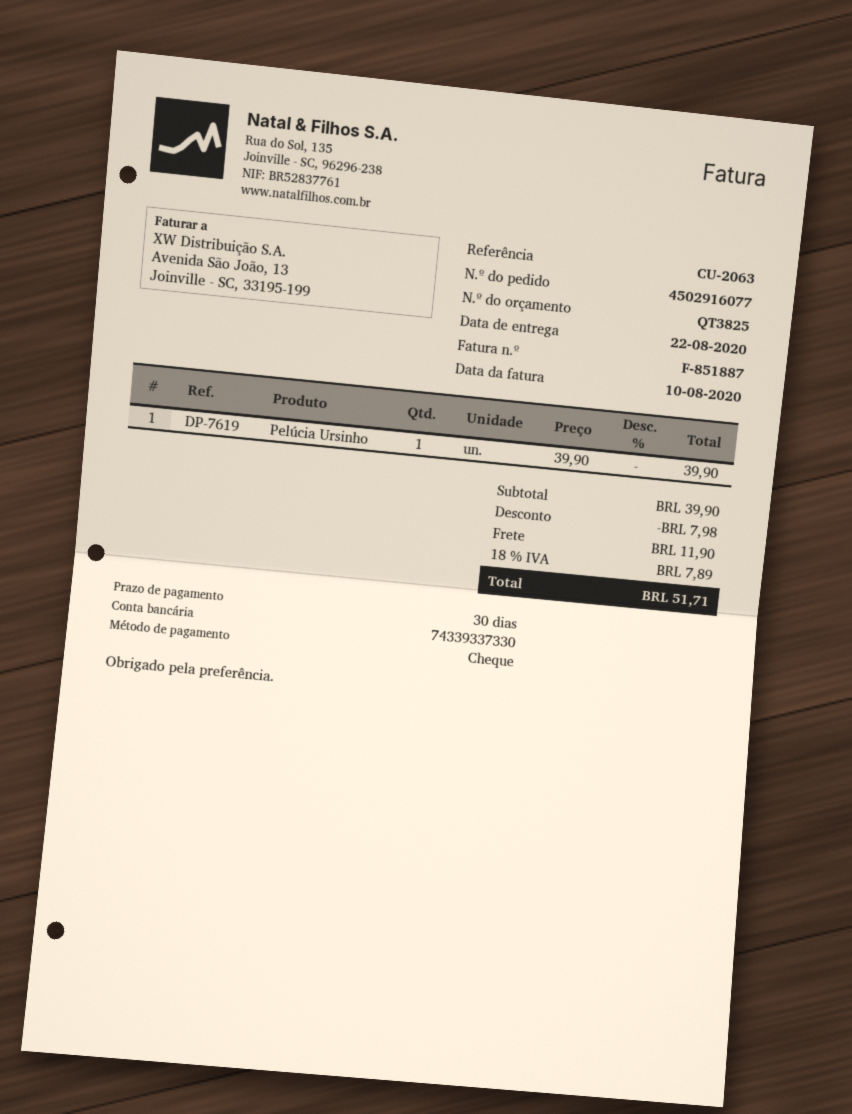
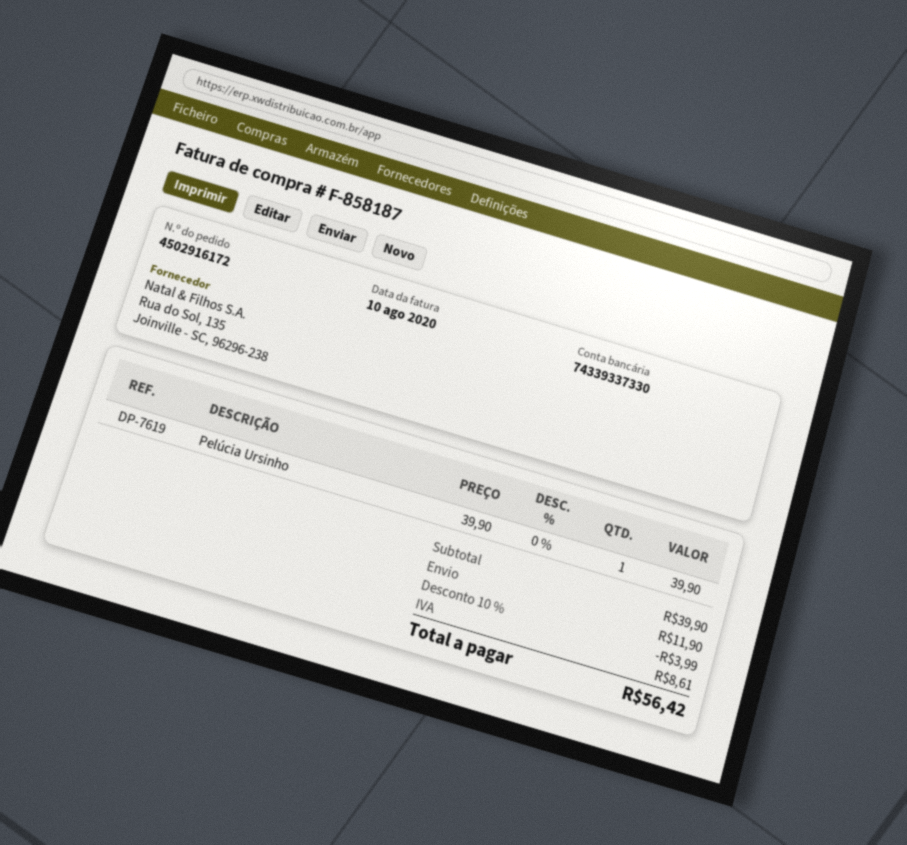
order number: 4502916077 -> 4502916172
invoice number: F-851887 -> F-858187
discount: 7.98 -> 3.99
tax: 7.89 -> 8.61
total: 51.71 -> 56.42

